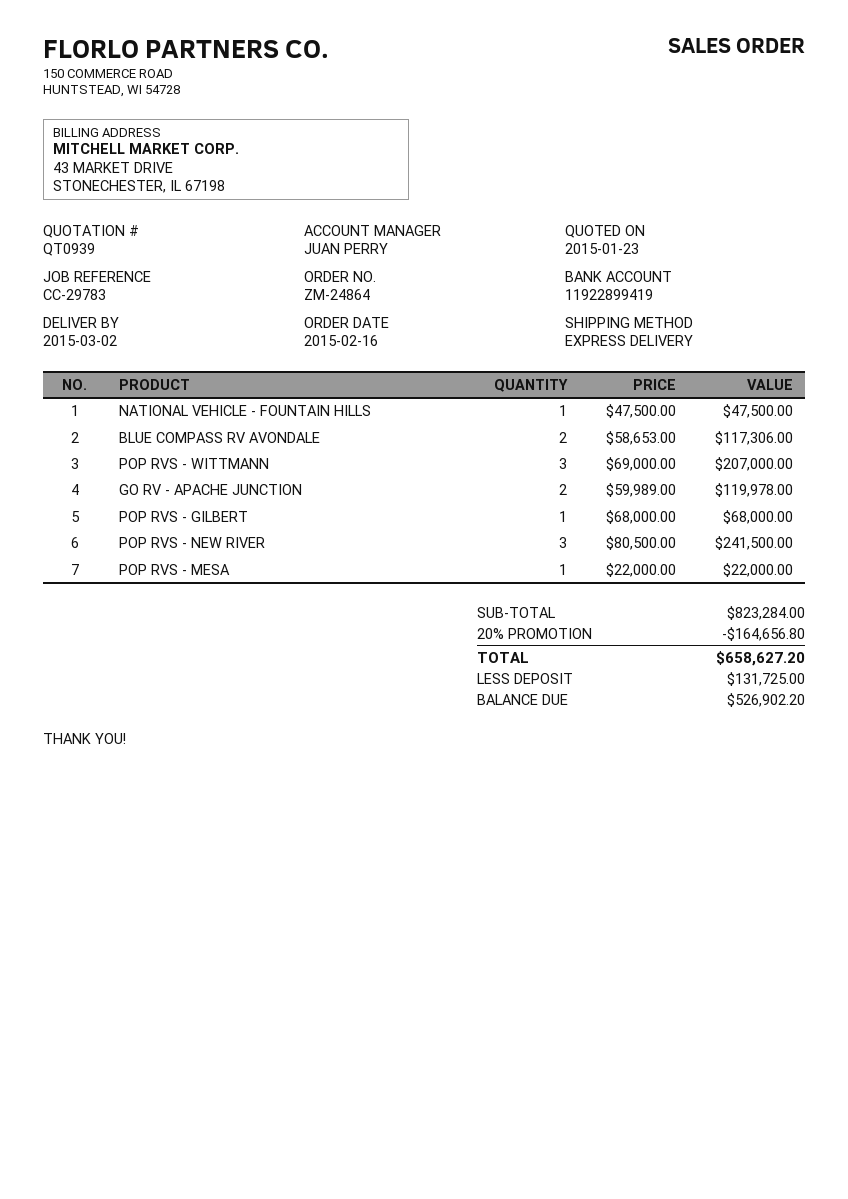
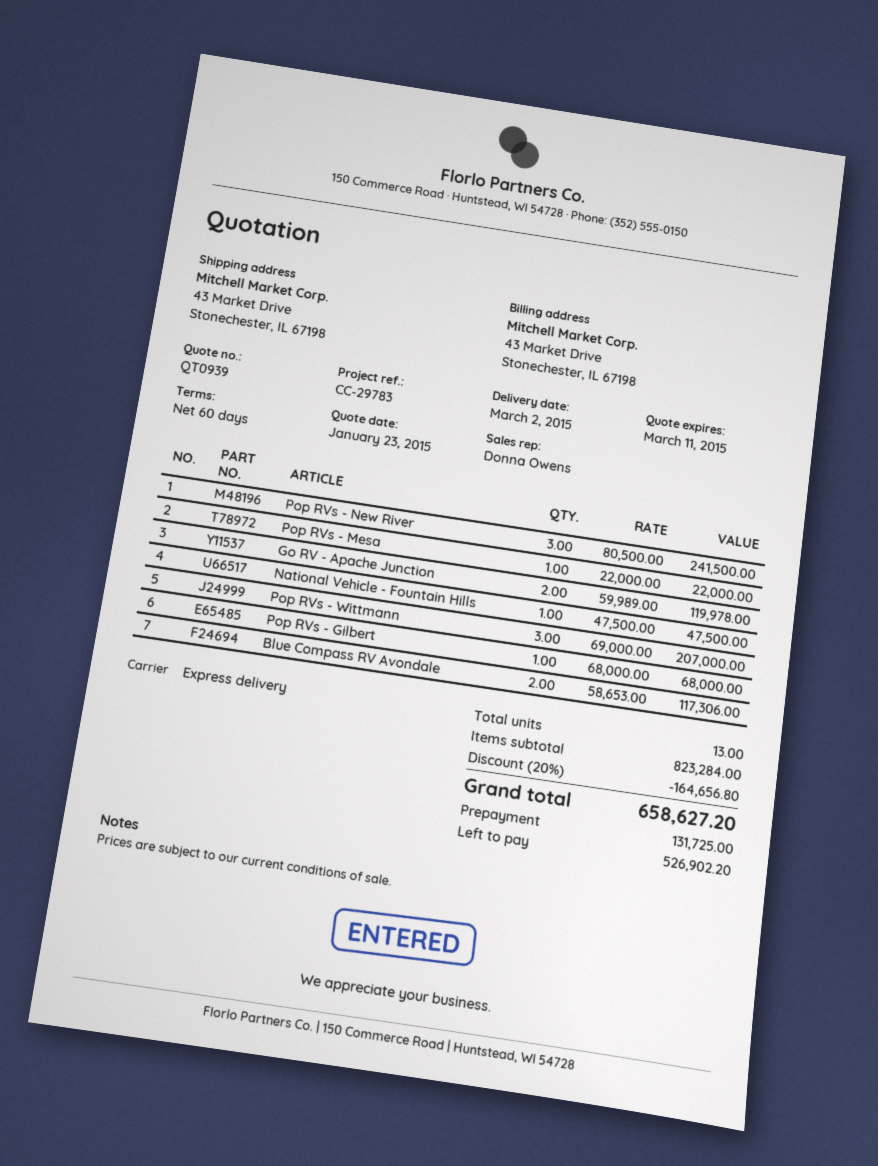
sales rep: JUAN PERRY -> Donna Owens

